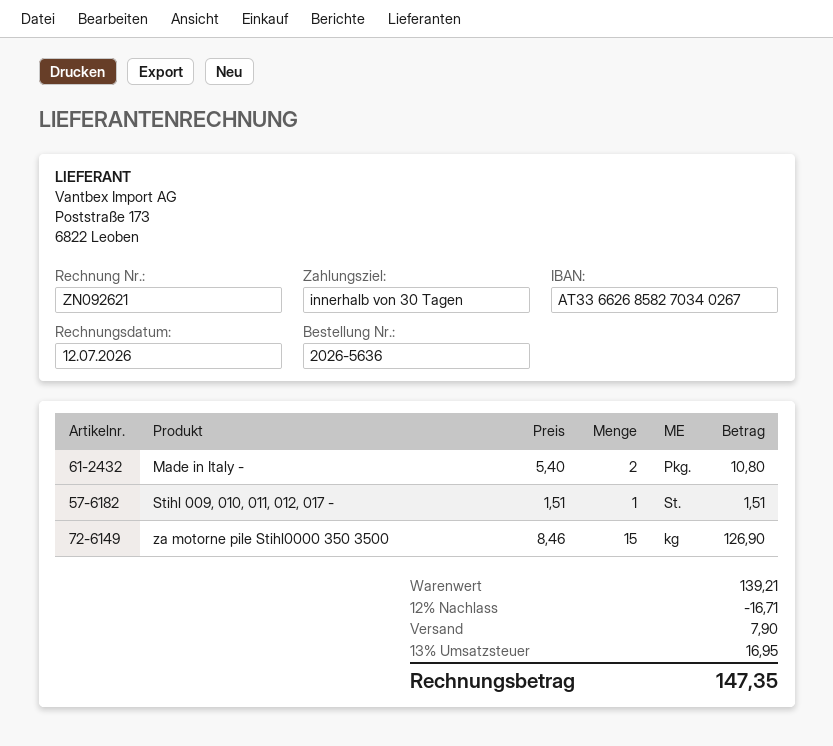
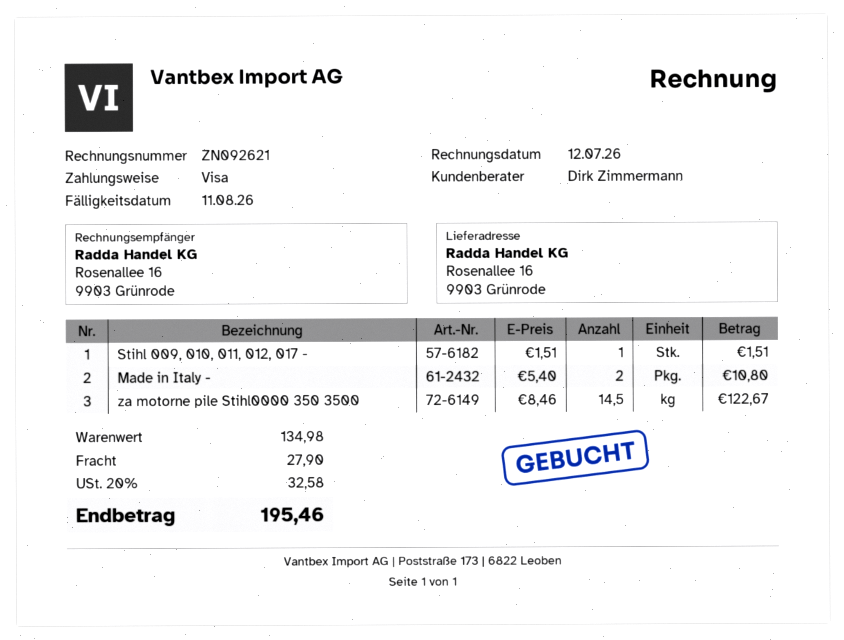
za motorne pile Stihl0000 350 3500: 15 x 8.46 = 126.90 -> 14.5 x 8.46 = 122.67
subtotal: 139.21 -> 134.98
discount: 12% = 16.71 -> none
shipping: 7.90 -> 27.90
tax: 13% = 16.95 -> 20% = 32.58
total: 147.35 -> 195.46

